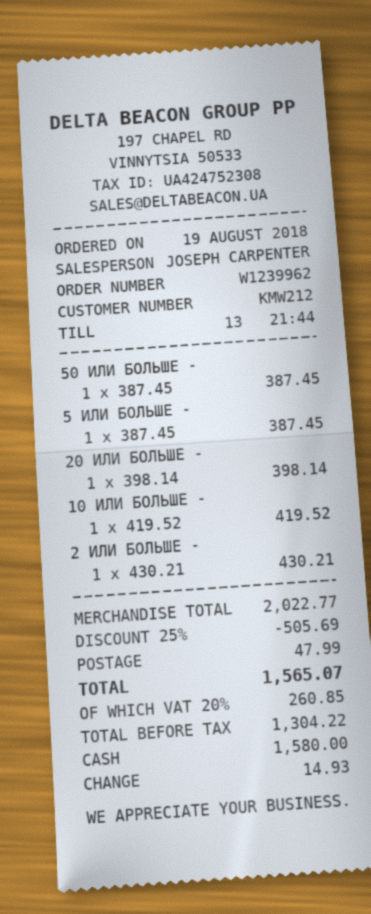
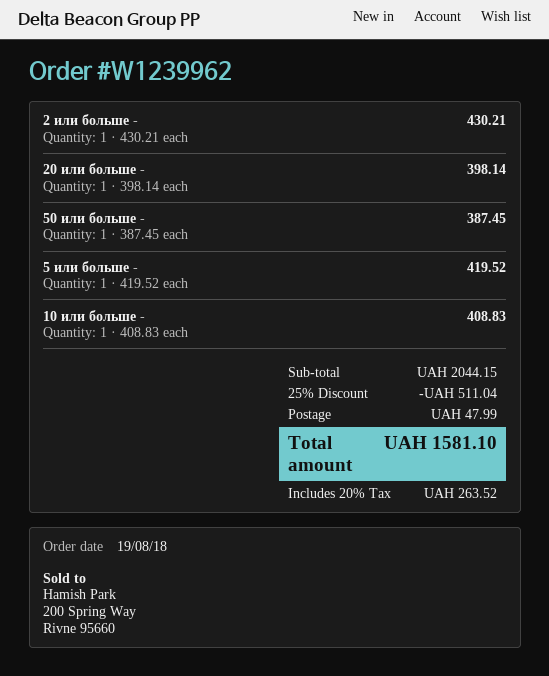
5 ИЛИ БОЛЬШЕ -: 1 x 387.45 = 387.45 -> 1 x 419.52 = 419.52
10 ИЛИ БОЛЬШЕ -: 1 x 419.52 = 419.52 -> 1 x 408.83 = 408.83
subtotal: 2022.77 -> 2044.15
discount: 25% = 505.69 -> 25% = 511.04
tax: 20% = 260.85 -> 20% = 263.52
total: 1565.07 -> 1581.10

